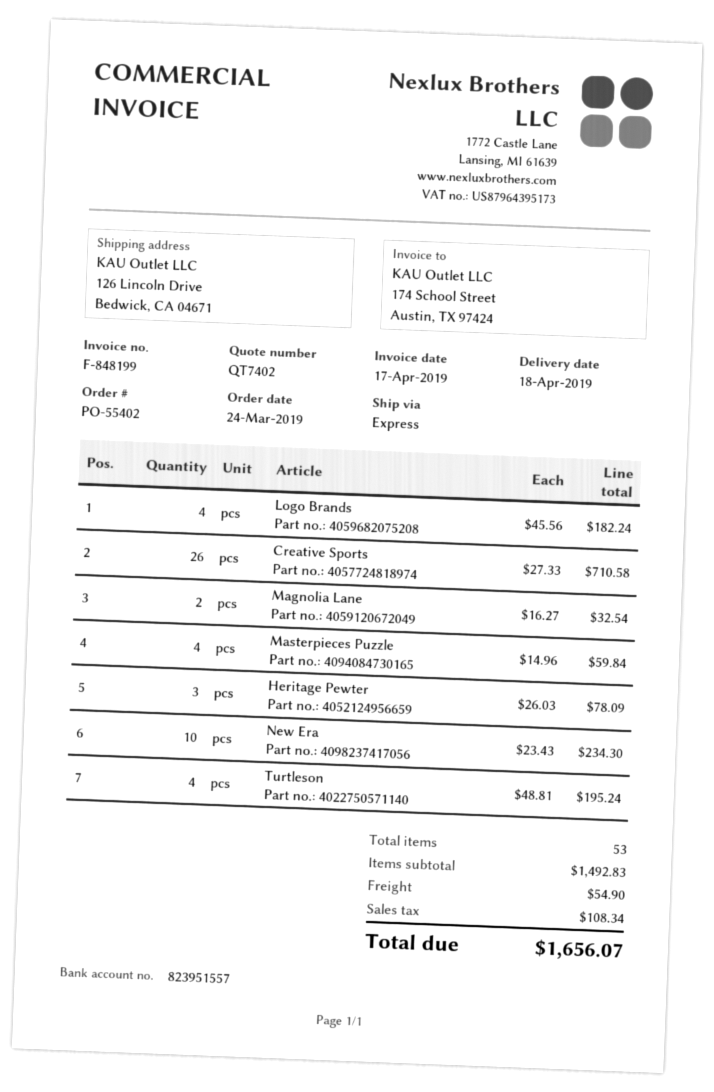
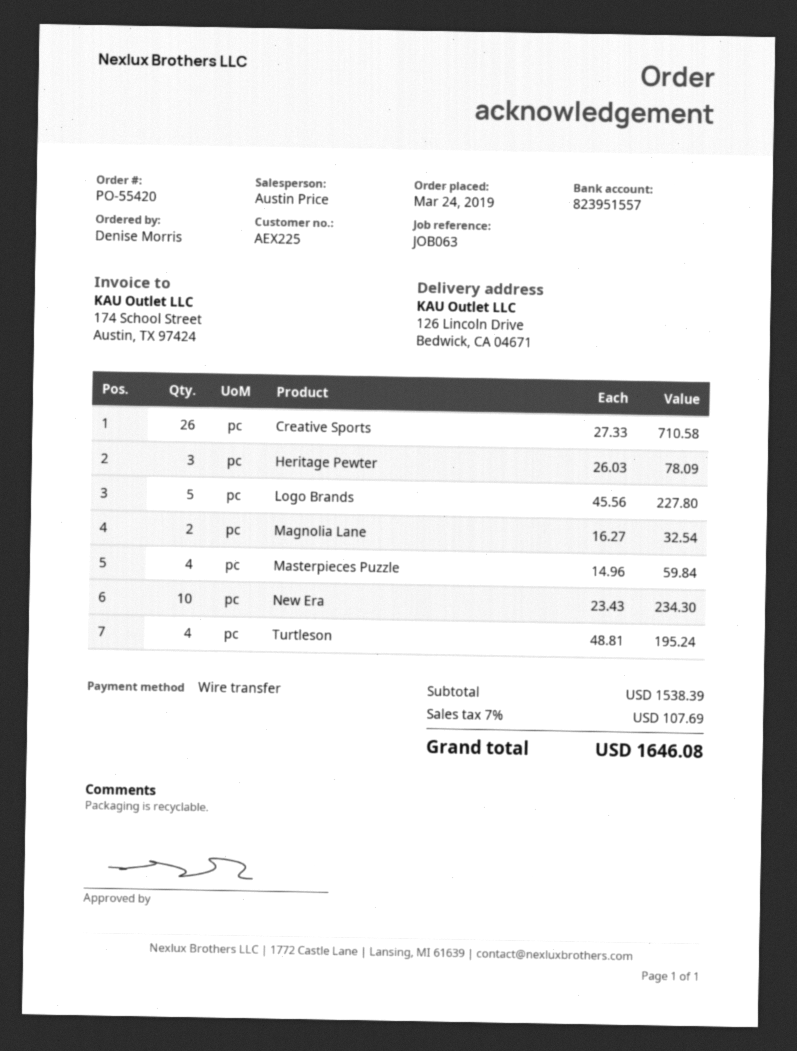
order number: PO-55402 -> PO-55420
Logo Brands: 4 x 45.56 = 182.24 -> 5 x 45.56 = 227.80
subtotal: 1492.83 -> 1538.39
shipping: 54.90 -> none
tax: 108.34 -> 107.69
total: 1656.07 -> 1646.08

